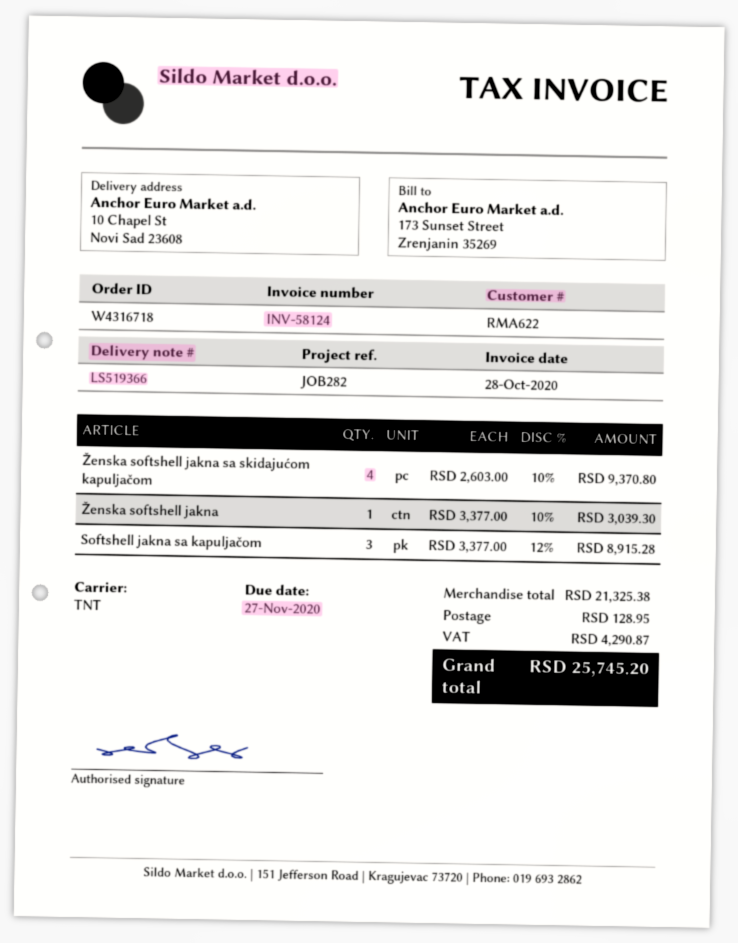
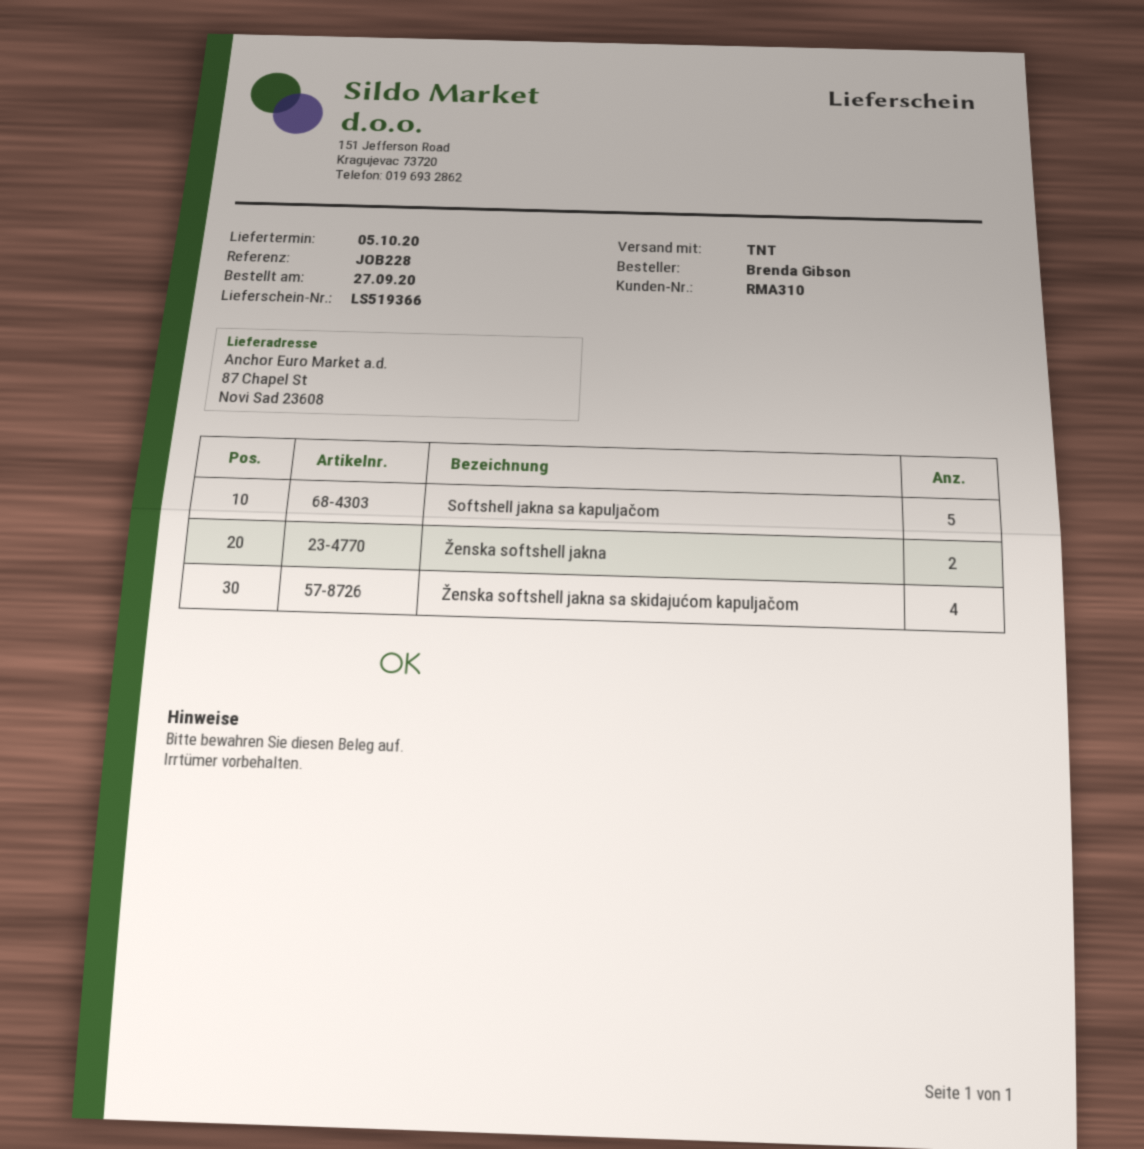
customer number: RMA622 -> RMA310
reference: JOB282 -> JOB228
ship to: 10 Chapel St, Novi Sad 23608 -> 87 Chapel St, Novi Sad 23608
Ženska softshell jakna: 1 -> 2
Softshell jakna sa kapuljačom: 3 -> 5

